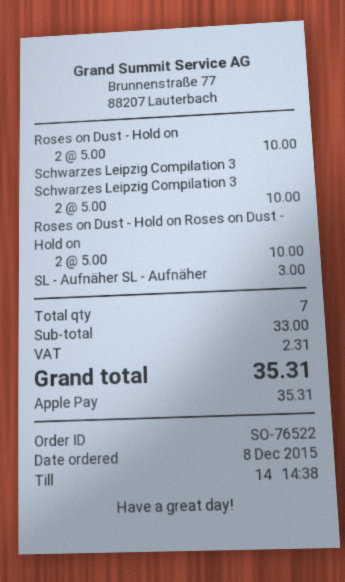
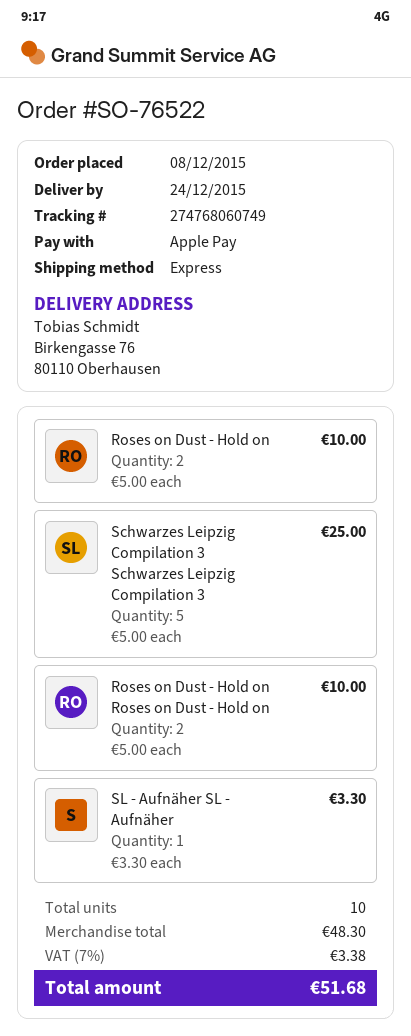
Schwarzes Leipzig Compilation 3 Schwarzes Leipzig Compilation 3: 2 x 5.00 = 10.00 -> 5 x 5.00 = 25.00
SL - Aufnäher SL - Aufnäher: 1 x 3.00 = 3.00 -> 1 x 3.30 = 3.30
total quantity: 7 -> 10
subtotal: 33.00 -> 48.30
tax: 2.31 -> 3.38
total: 35.31 -> 51.68

